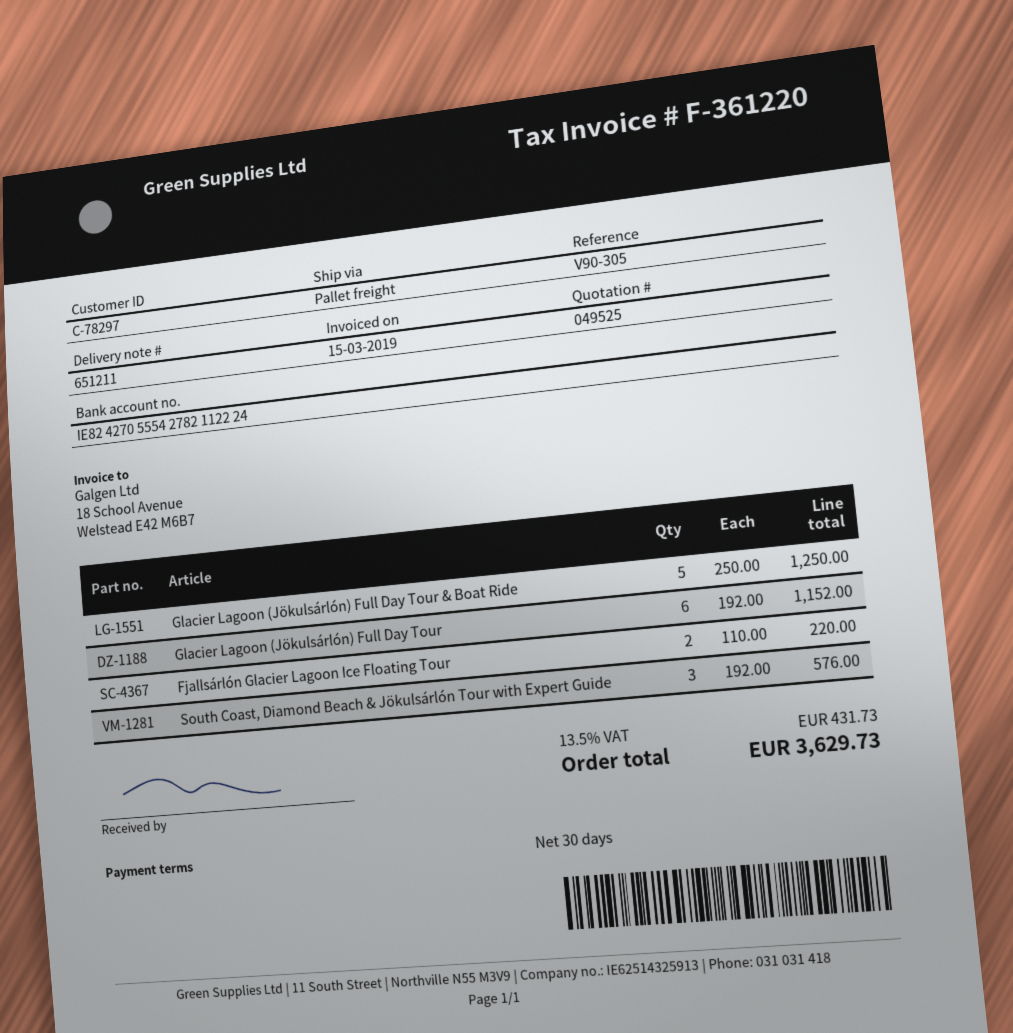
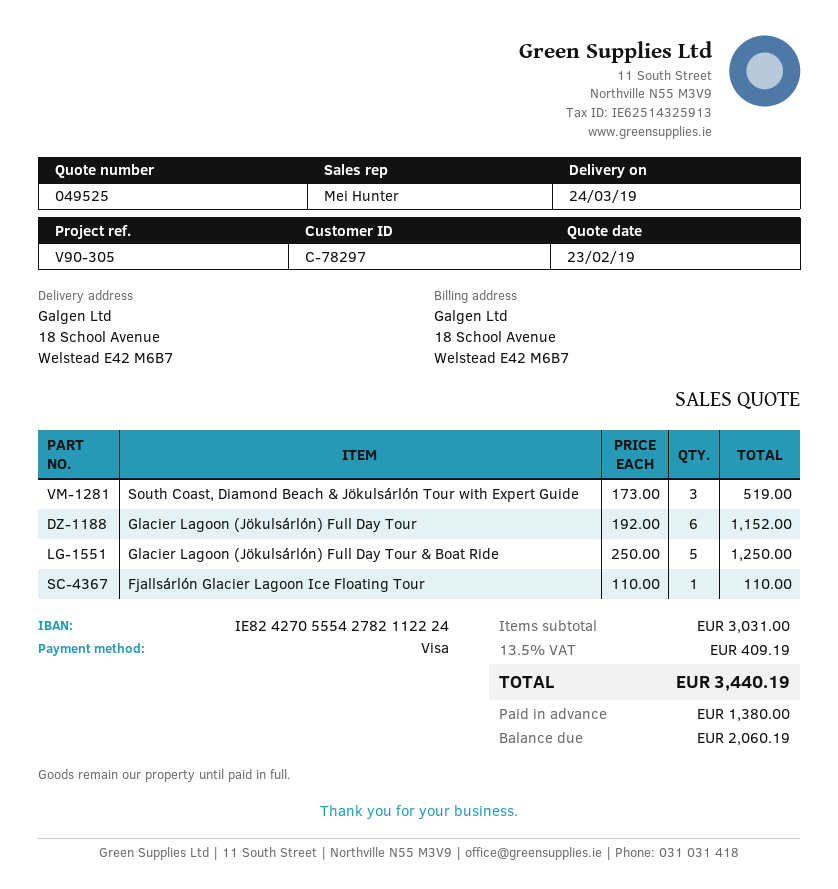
Fjallsárlón Glacier Lagoon Ice Floating Tour: 2 x 110.00 = 220.00 -> 1 x 110.00 = 110.00
South Coast, Diamond Beach & Jökulsárlón Tour with Expert Guide: 3 x 192.00 = 576.00 -> 3 x 173.00 = 519.00
tax: 13.5% = 431.73 -> 13.5% = 409.19
total: 3629.73 -> 3440.19

